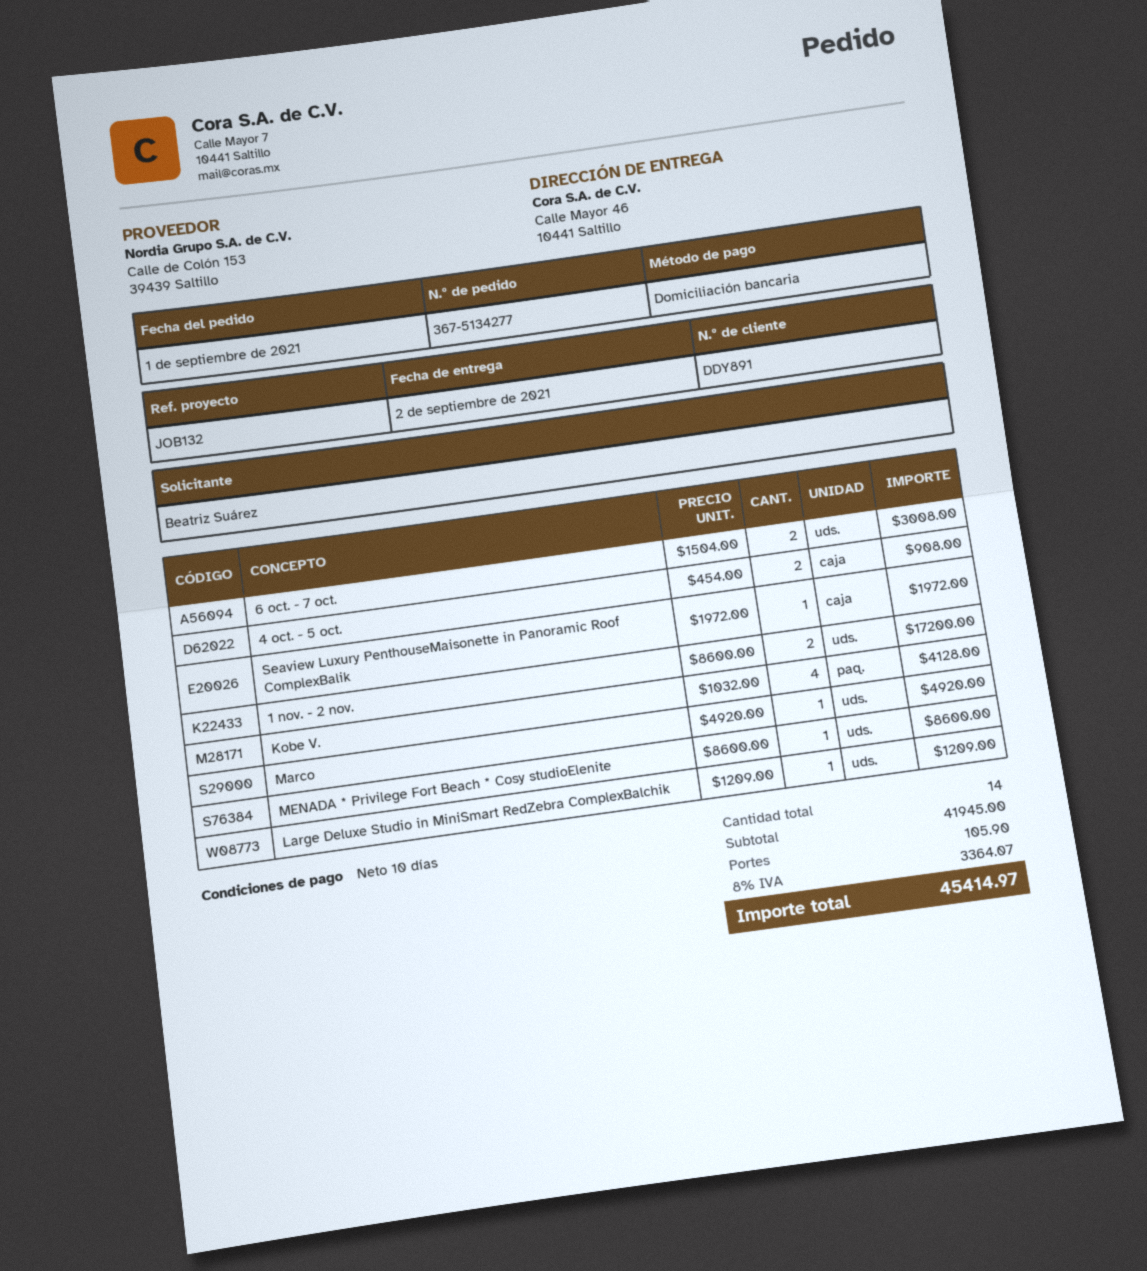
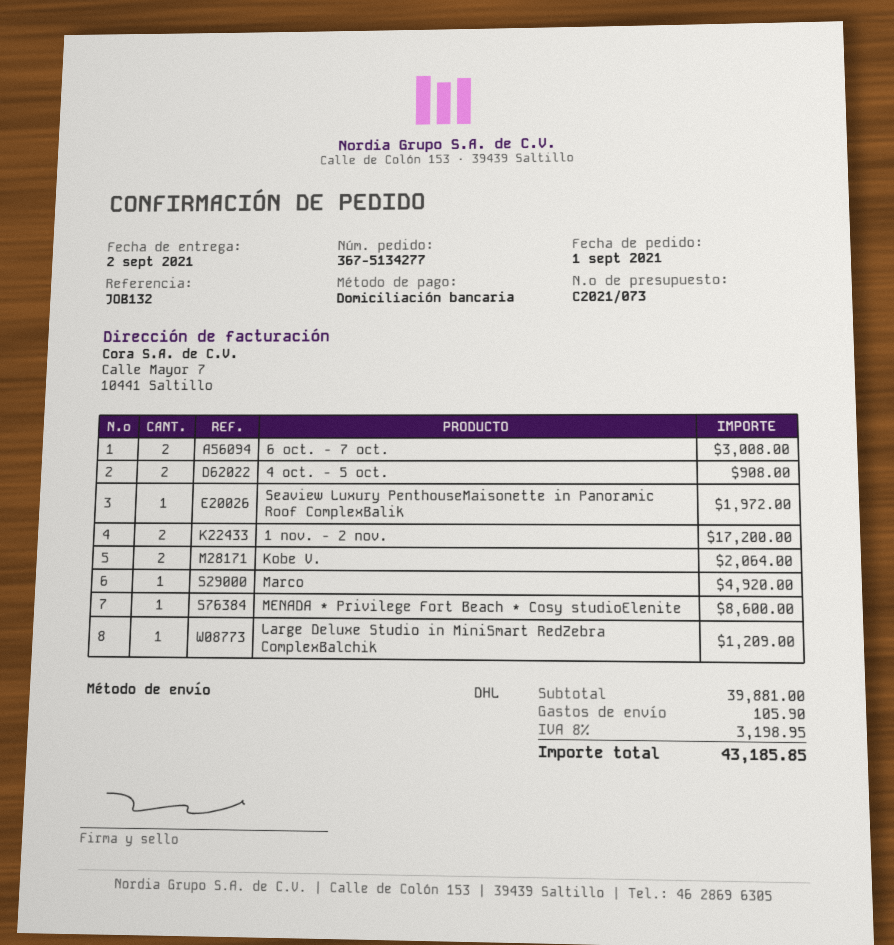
Kobe V.: 4 for 4128.00 -> 2 for 2064.00
subtotal: 41945.00 -> 39881.00
tax: 8% = 3364.07 -> 8% = 3198.95
total: 45414.97 -> 43185.85

